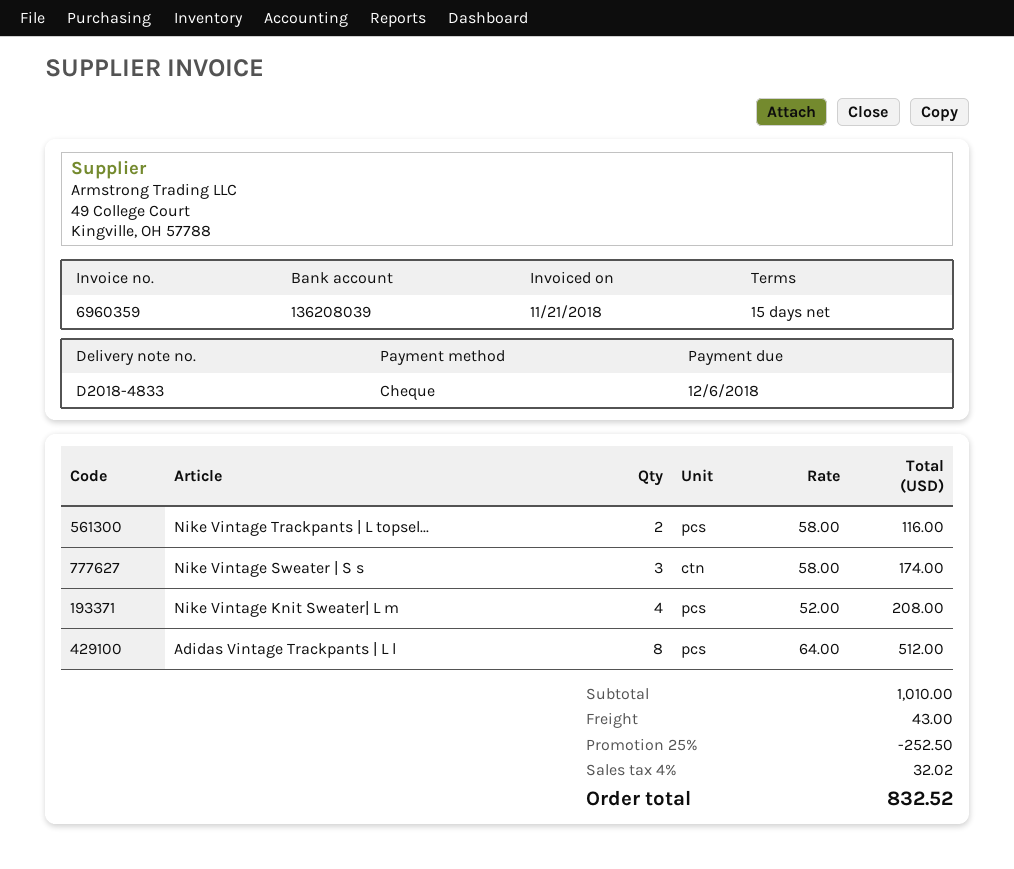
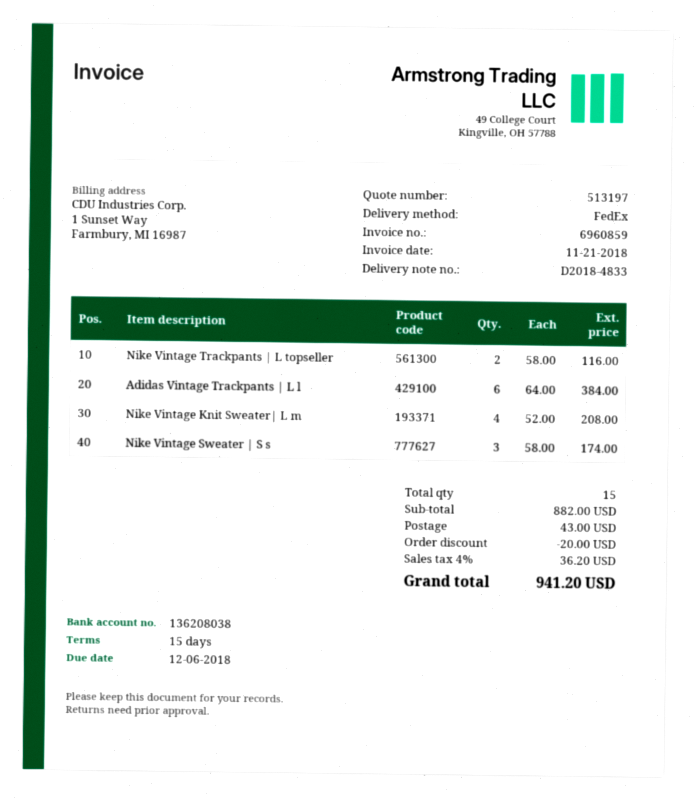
invoice number: 6960359 -> 6960859
bank account: 136208039 -> 136208038
Adidas Vintage Trackpants | L l: 8 x 64.00 = 512.00 -> 6 x 64.00 = 384.00
subtotal: 1010.00 -> 882.00
discount: 252.50 -> 20.00
tax: 4% = 32.02 -> 4% = 36.20
total: 832.52 -> 941.20

